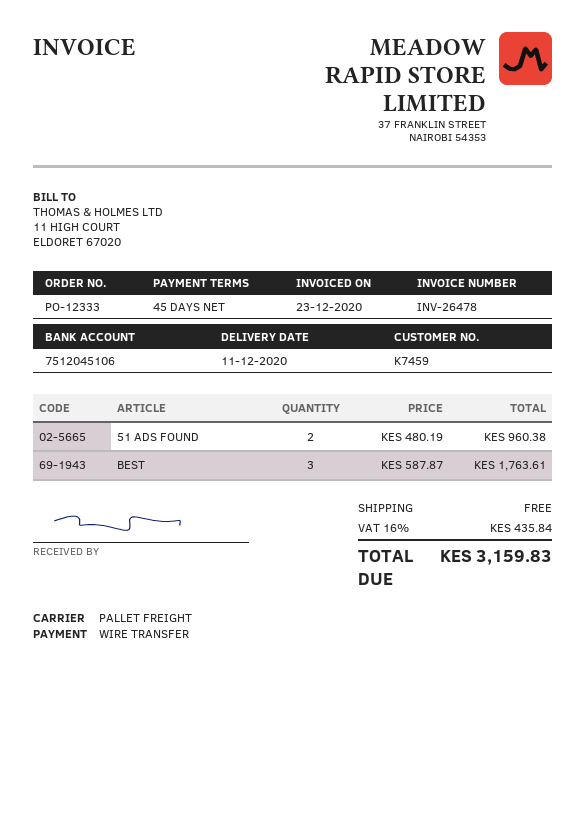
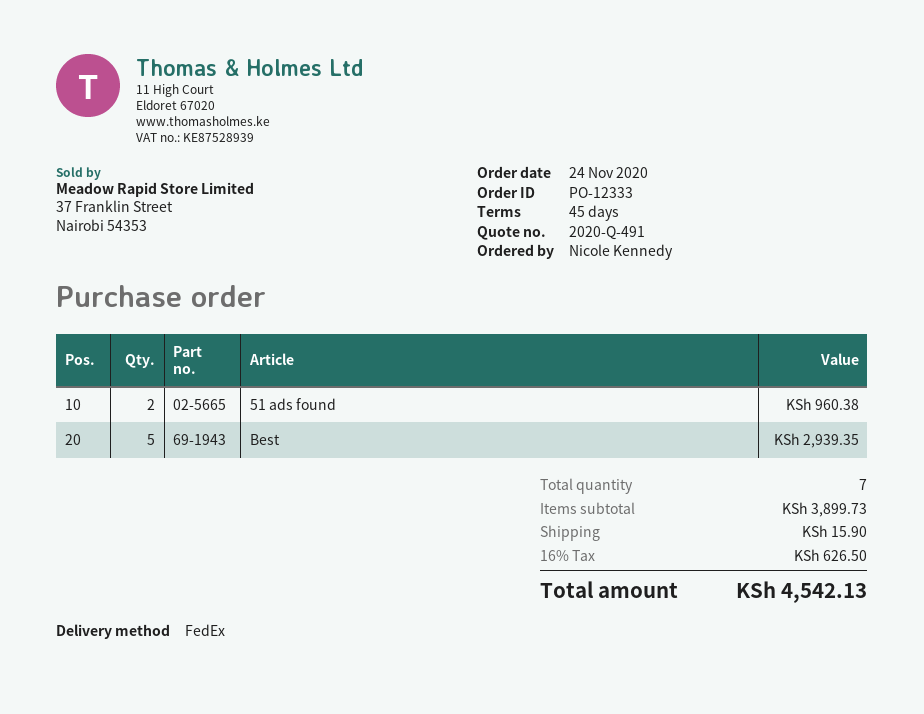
shipping method: pallet freight -> FedEx
BEST: 3 for 1763.61 -> 5 for 2939.35
shipping: 0.00 -> 15.90
tax: 16% = 435.84 -> 16% = 626.50
total: 3159.83 -> 4542.13

